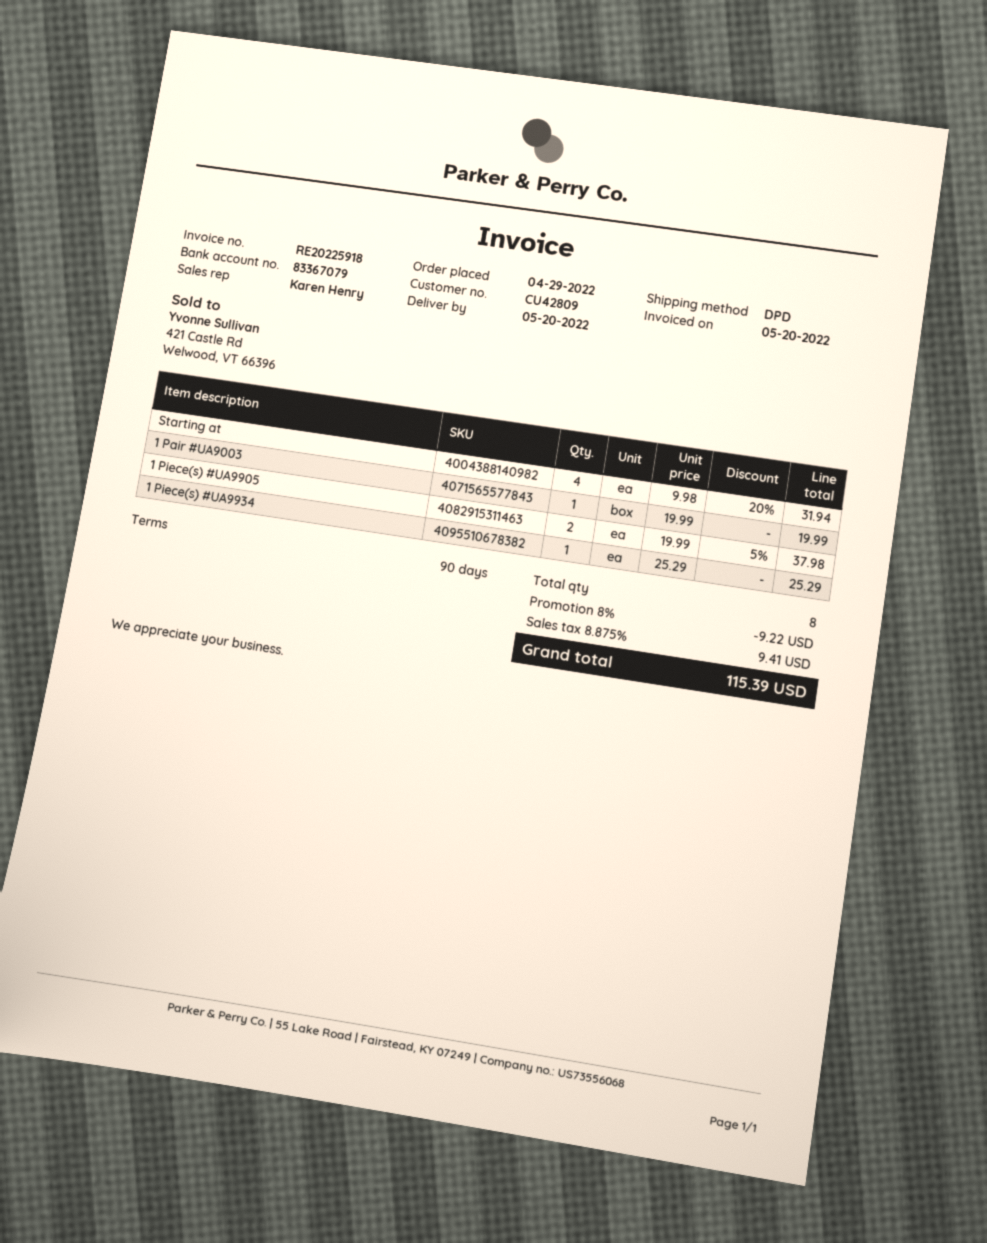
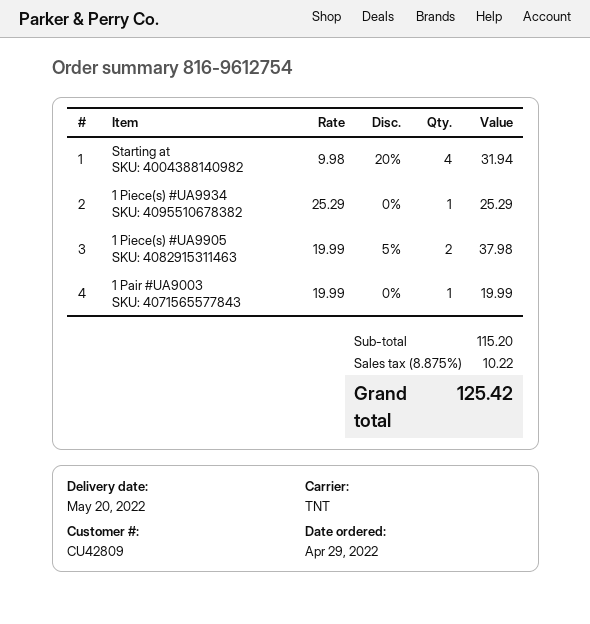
shipping method: DPD -> TNT
discount: 8% = 9.22 -> none
tax: 8.875% = 9.41 -> 8.875% = 10.22
total: 115.39 -> 125.42

